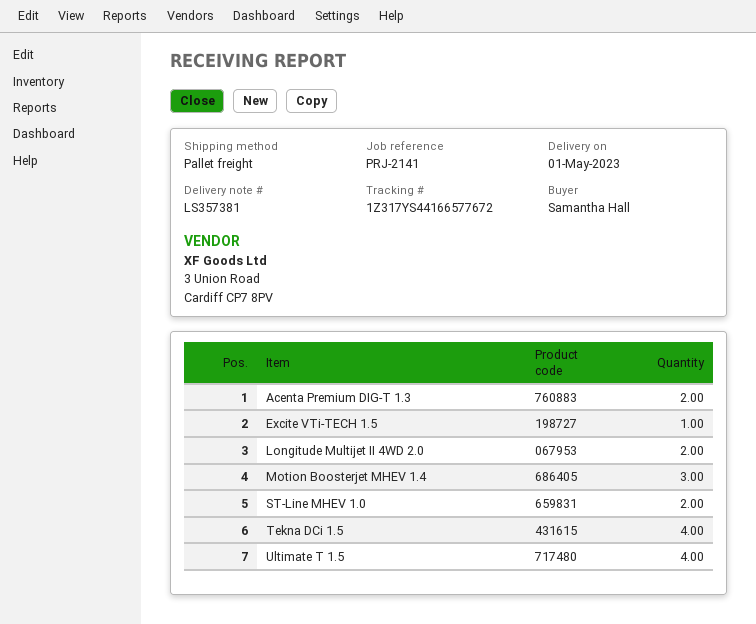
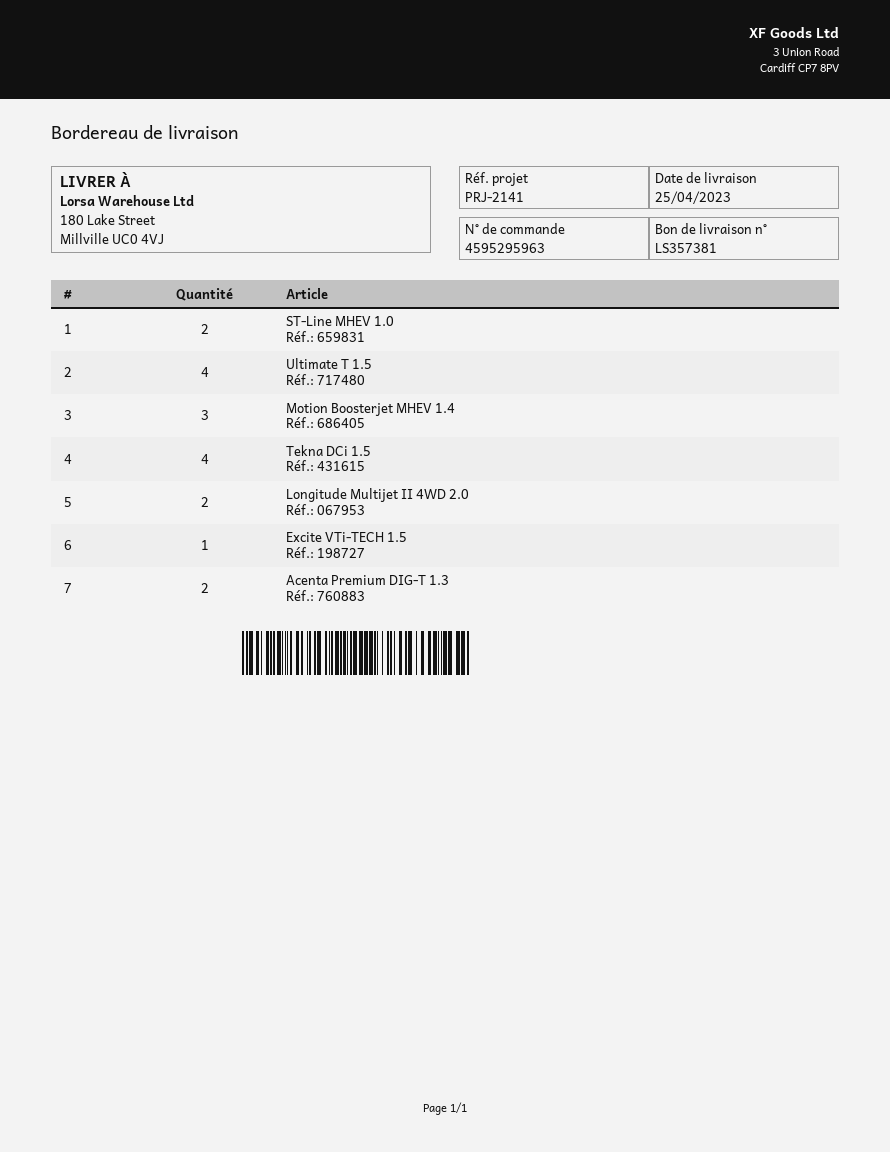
delivery date: 2023-05-01 -> 2023-04-25

